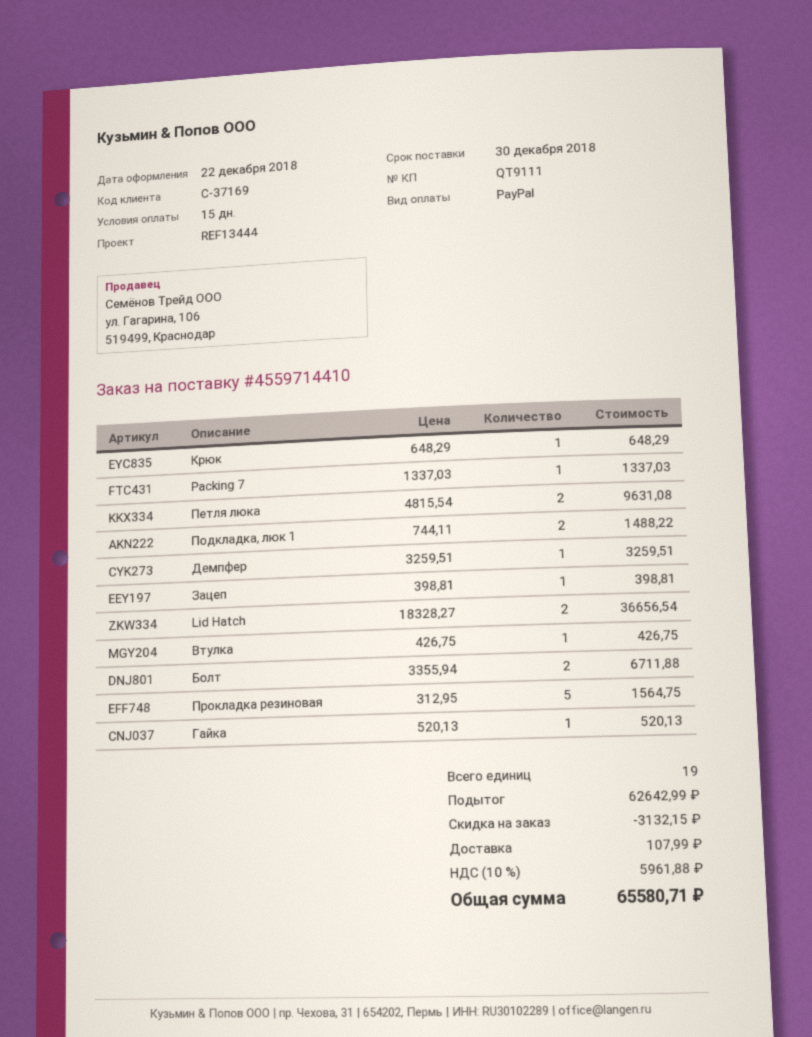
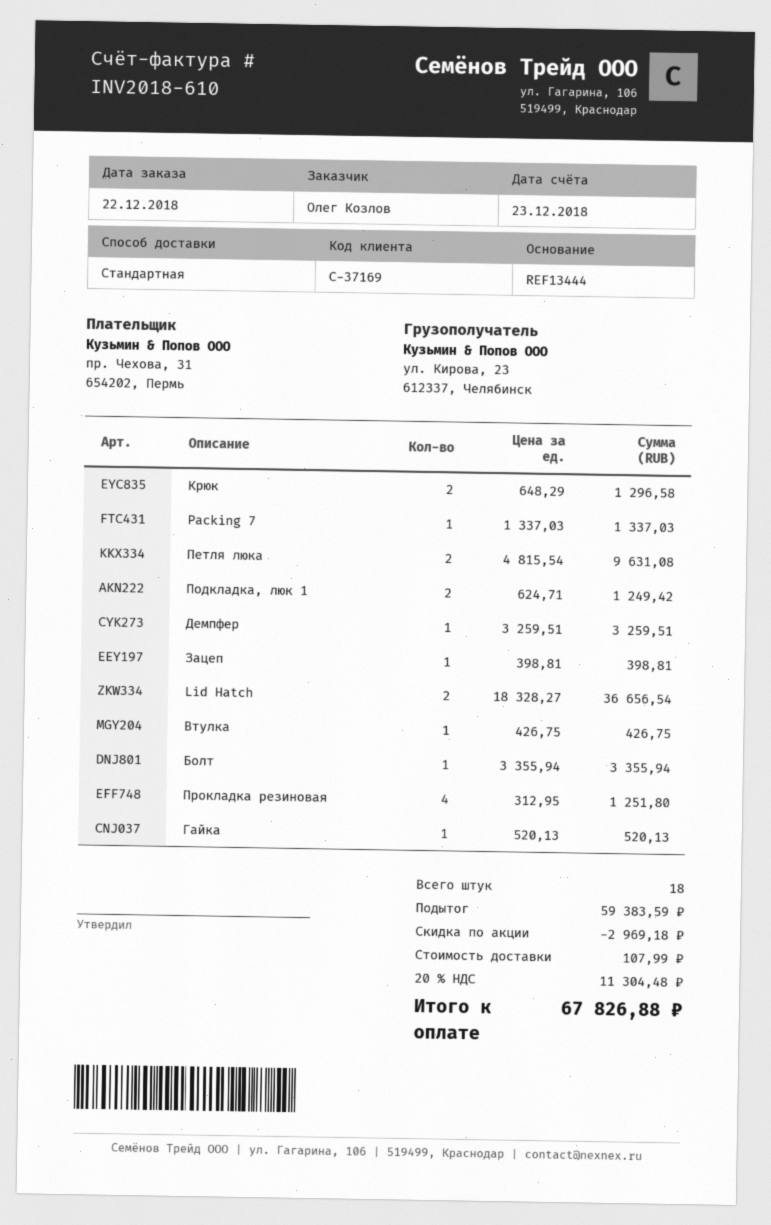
Крюк: 1 x 648.29 = 648.29 -> 2 x 648.29 = 1296.58
Подкладка, люк 1: 2 x 744.11 = 1488.22 -> 2 x 624.71 = 1249.42
Болт: 2 x 3355.94 = 6711.88 -> 1 x 3355.94 = 3355.94
Прокладка резиновая: 5 x 312.95 = 1564.75 -> 4 x 312.95 = 1251.80
total quantity: 19 -> 18
subtotal: 62642.99 -> 59383.59
discount: 3132.15 -> 2969.18
tax: 10% = 5961.88 -> 20% = 11304.48
total: 65580.71 -> 67826.88

